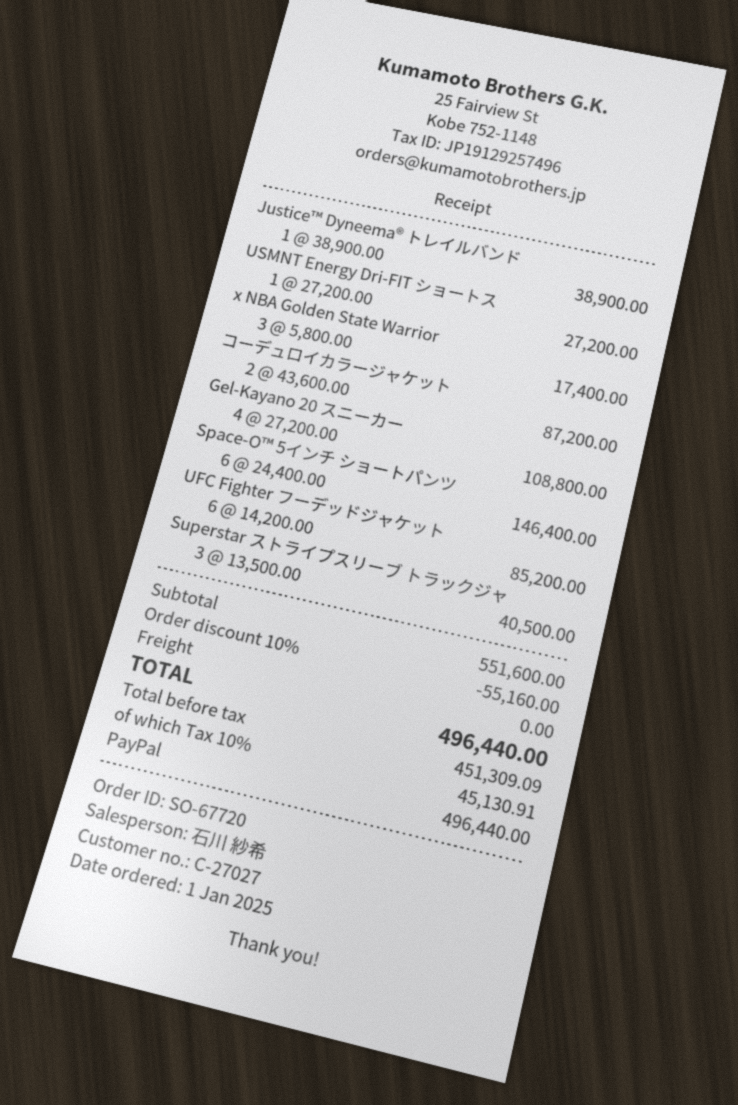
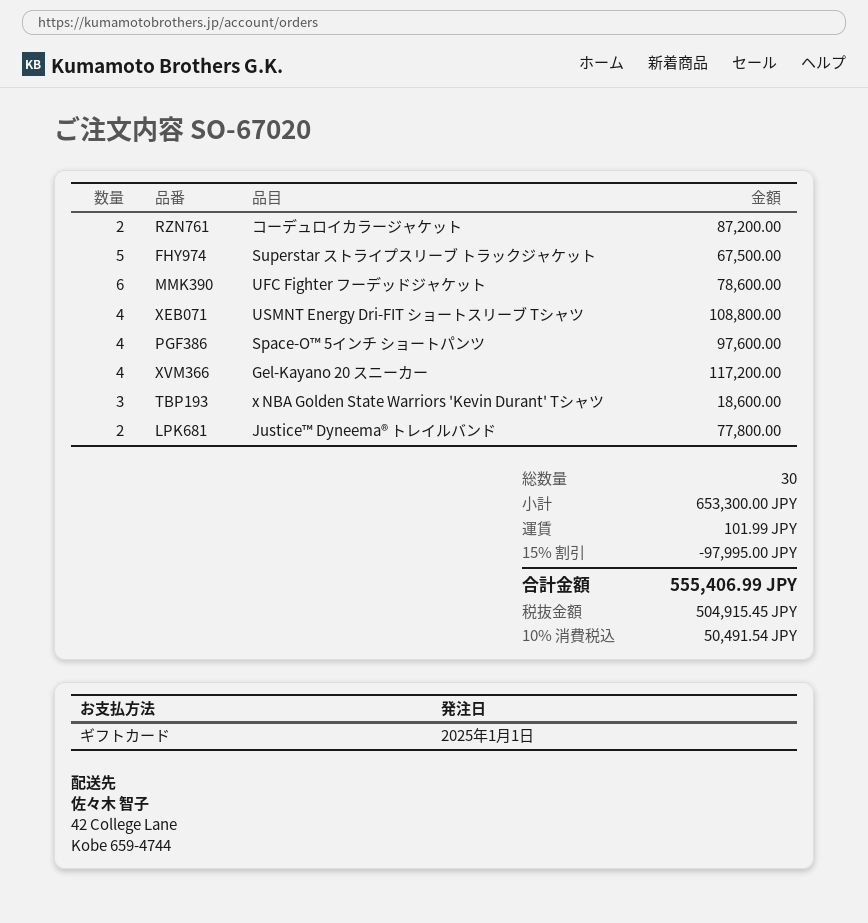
order number: SO-67720 -> SO-67020
payment method: PayPal -> gift card
Justice™ Dyneema® トレイルバンド: 1 for 38900.00 -> 2 for 77800.00
USMNT Energy Dri-FIT ショートス: 1 for 27200.00 -> 4 for 108800.00
x NBA Golden State Warrior: 3 for 17400.00 -> 3 for 18600.00
Gel-Kayano 20 スニーカー: 4 for 108800.00 -> 4 for 117200.00
Space-O™ 5インチ ショートパンツ: 6 for 146400.00 -> 4 for 97600.00
UFC Fighter フーデッドジャケット: 6 for 85200.00 -> 6 for 78600.00
Superstar ストライプスリーブ トラックジャ: 3 for 40500.00 -> 5 for 67500.00
subtotal: 551600.00 -> 653300.00
discount: 10% = 55160.00 -> 15% = 97995.00
shipping: 0.00 -> 101.99
net: 451309.09 -> 504915.45
tax: 10% = 45130.91 -> 10% = 50491.54
total: 496440.00 -> 555406.99

